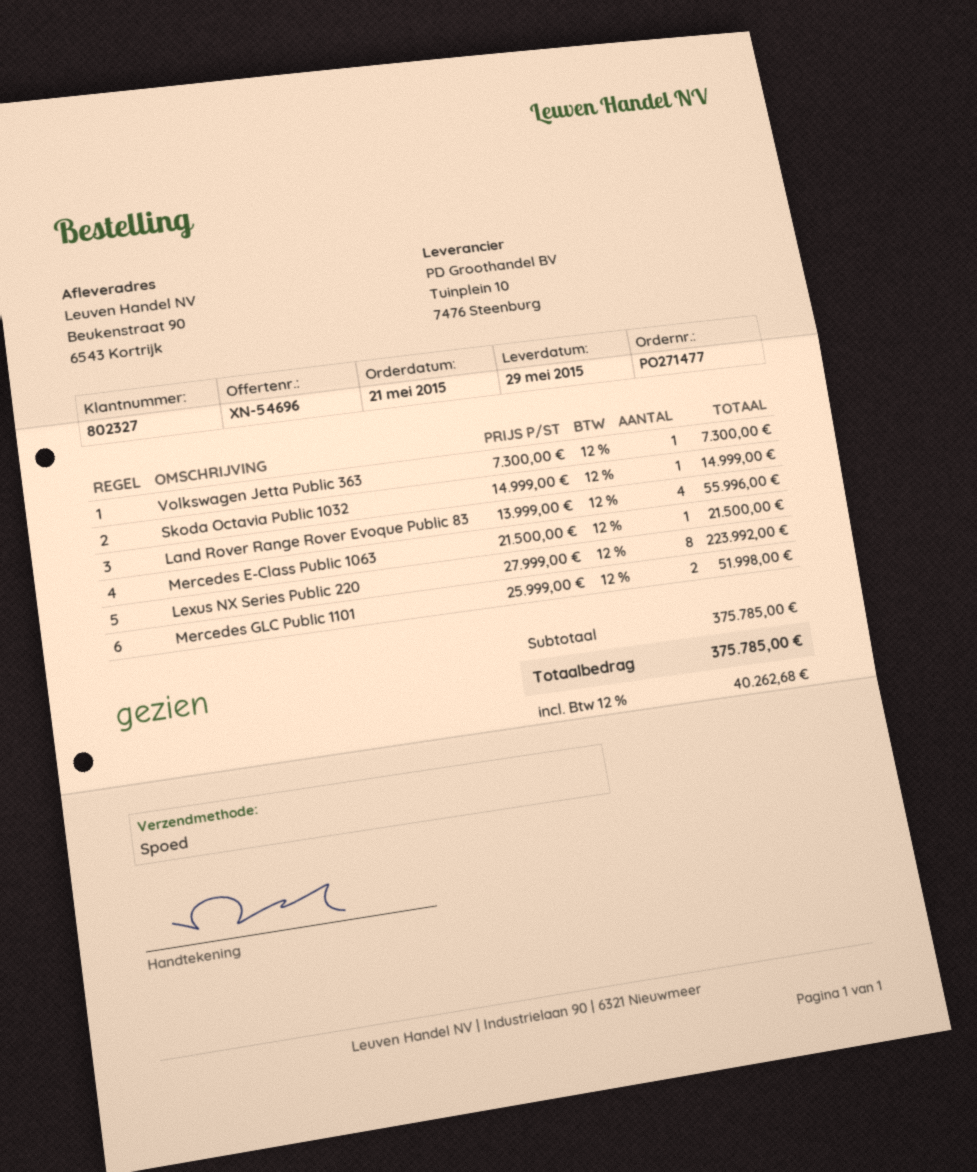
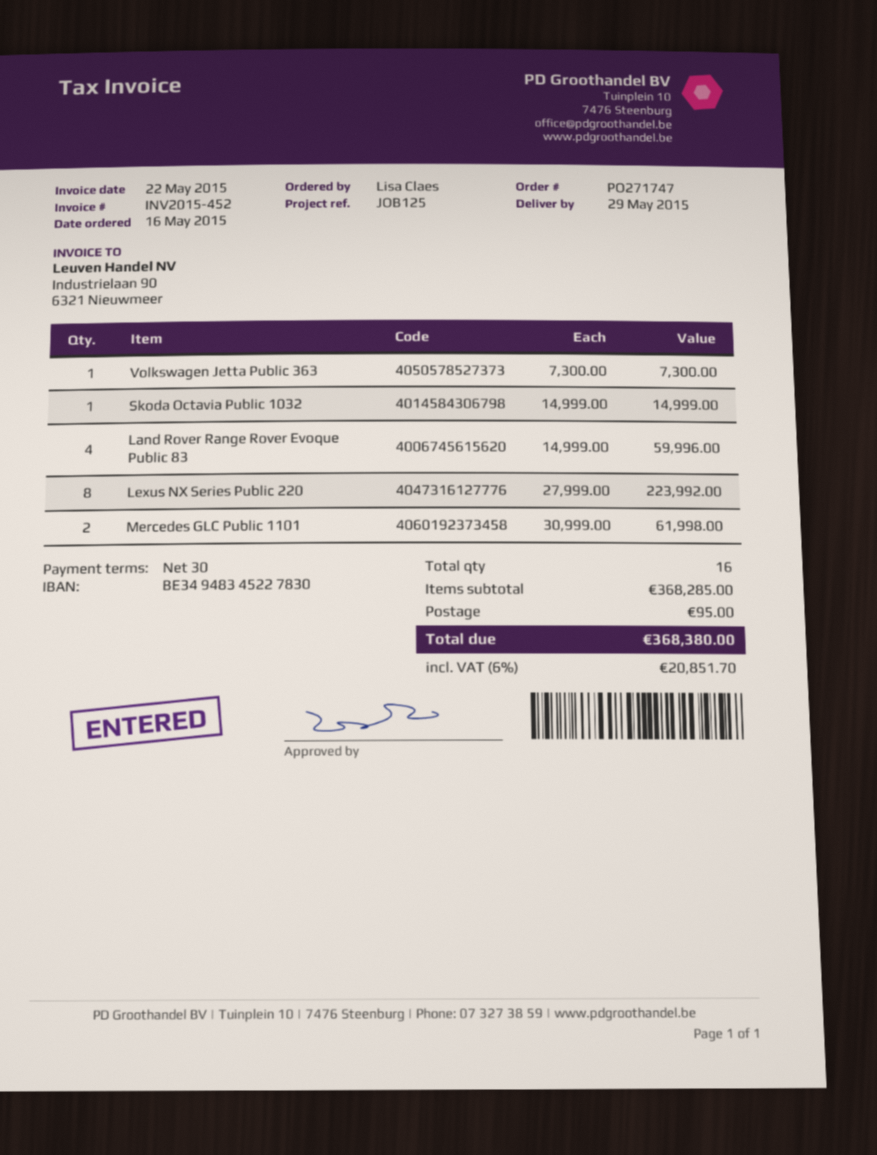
order number: PO271477 -> PO271747
order date: 2015-05-21 -> 2015-05-16
Land Rover Range Rover Evoque Public 83: 4 x 13999.00 = 55996.00 -> 4 x 14999.00 = 59996.00
Mercedes E-Class Public 1063: 1 x 21500.00 = 21500.00 -> none
Mercedes GLC Public 1101: 2 x 25999.00 = 51998.00 -> 2 x 30999.00 = 61998.00
subtotal: 375785.00 -> 368285.00
shipping: none -> 95.00
tax: 12% = 40262.68 -> 6% = 20851.70
total: 375785.00 -> 368380.00

